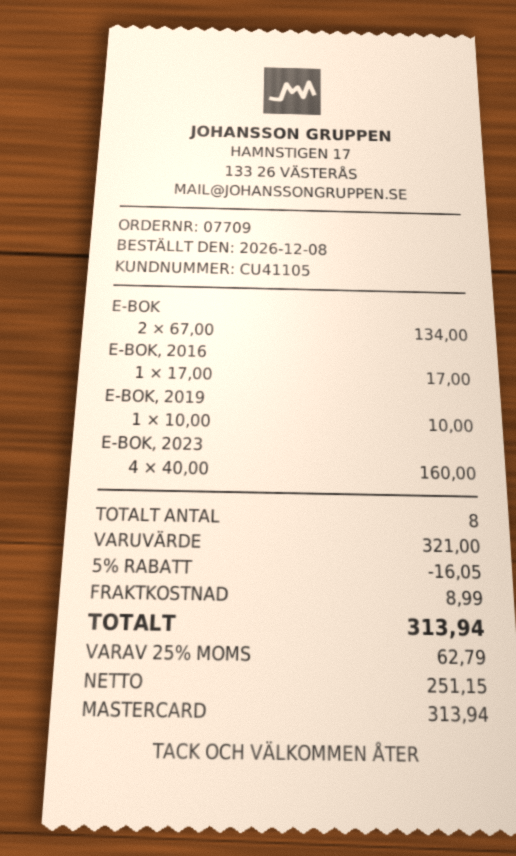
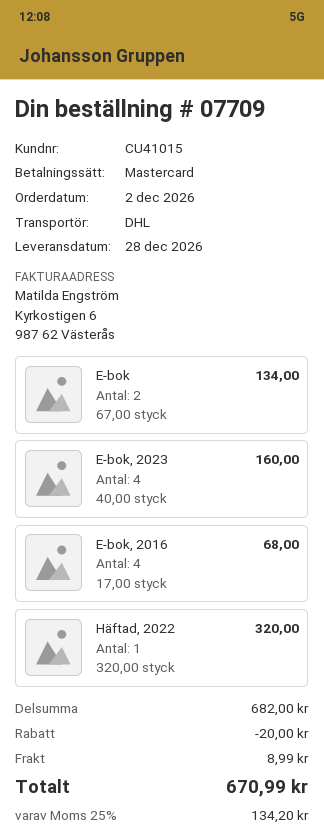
order date: 2026-12-08 -> 2026-12-02
customer number: CU41105 -> CU41015
E-BOK, 2016: 1 x 17.00 = 17.00 -> 4 x 17.00 = 68.00
E-BOK, 2019: 1 x 10.00 = 10.00 -> none
Häftad, 2022: none -> 1 x 320.00 = 320.00
subtotal: 321.00 -> 682.00
discount: 16.05 -> 20.00
tax: 25% = 62.79 -> 25% = 134.20
total: 313.94 -> 670.99

